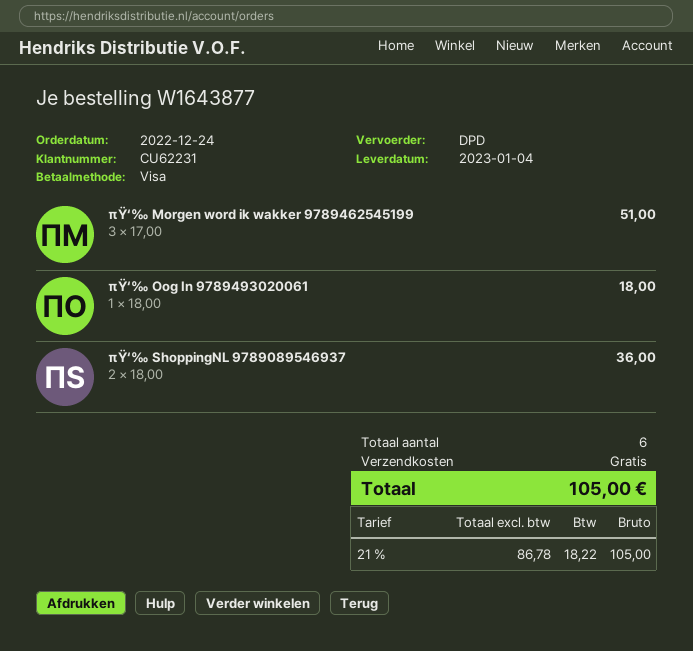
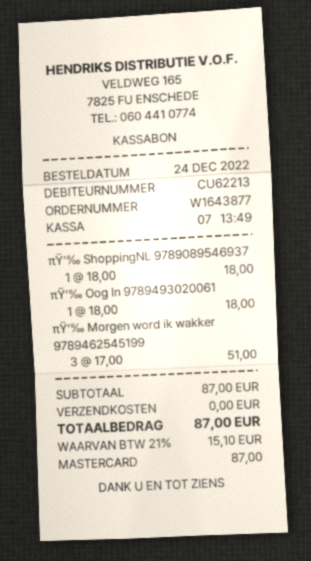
customer number: CU62231 -> CU62213
payment method: Visa -> Mastercard
πŸ‘‰ ShoppingNL 9789089546937: 2 x 18.00 = 36.00 -> 1 x 18.00 = 18.00
tax: 21% = 18.22 -> 21% = 15.10
total: 105.00 -> 87.00

